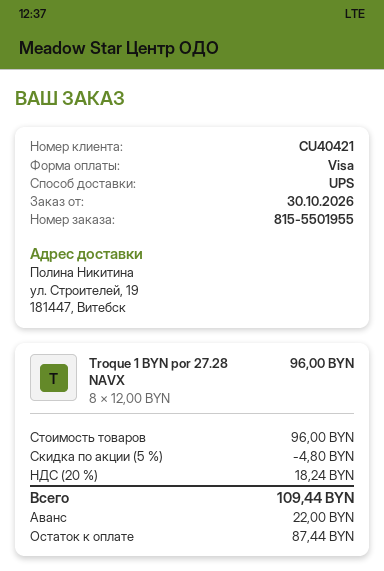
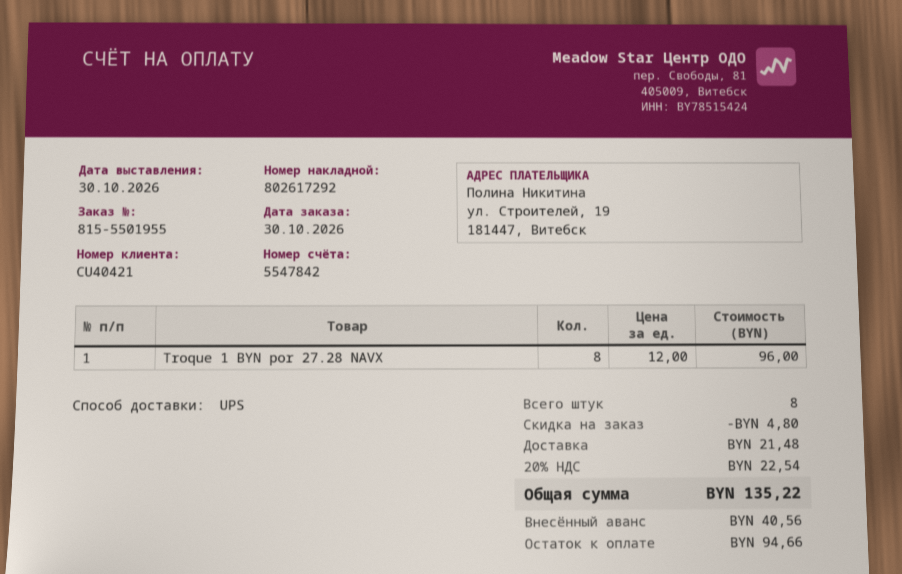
shipping: none -> 21.48
tax: 20% = 18.24 -> 20% = 22.54
total: 109.44 -> 135.22
deposit: 22.00 -> 40.56
balance: 87.44 -> 94.66

